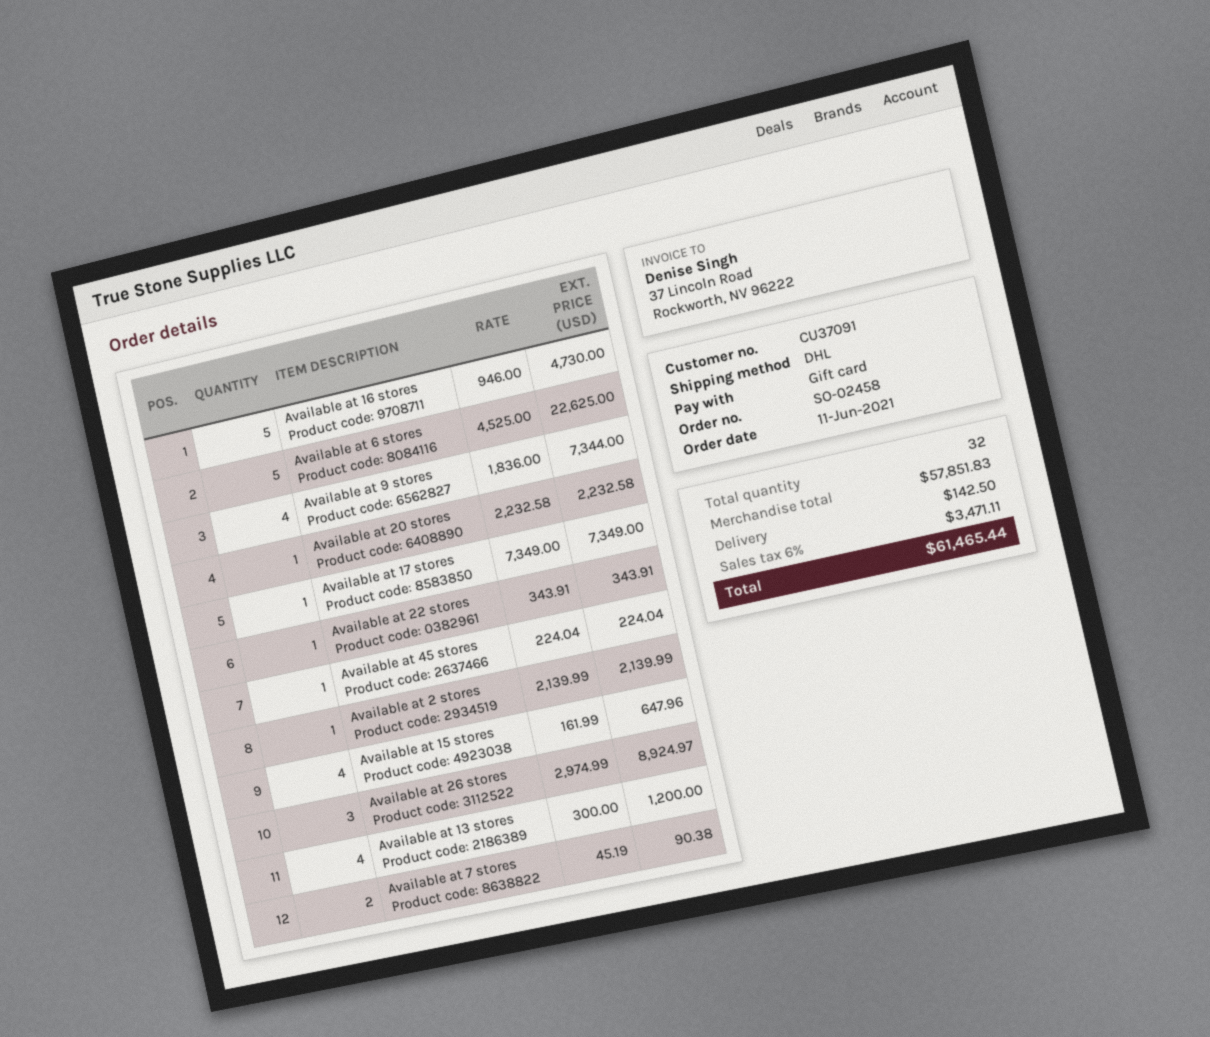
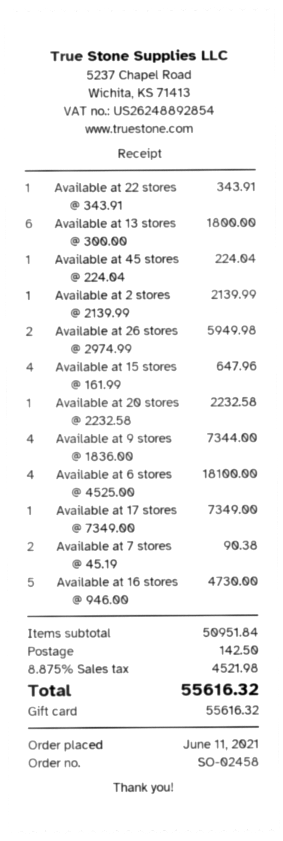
Available at 6 stores: 5 x 4525.00 = 22625.00 -> 4 x 4525.00 = 18100.00
Available at 26 stores: 3 x 2974.99 = 8924.97 -> 2 x 2974.99 = 5949.98
Available at 13 stores: 4 x 300.00 = 1200.00 -> 6 x 300.00 = 1800.00
subtotal: 57851.83 -> 50951.84
tax: 6% = 3471.11 -> 8.875% = 4521.98
total: 61465.44 -> 55616.32

